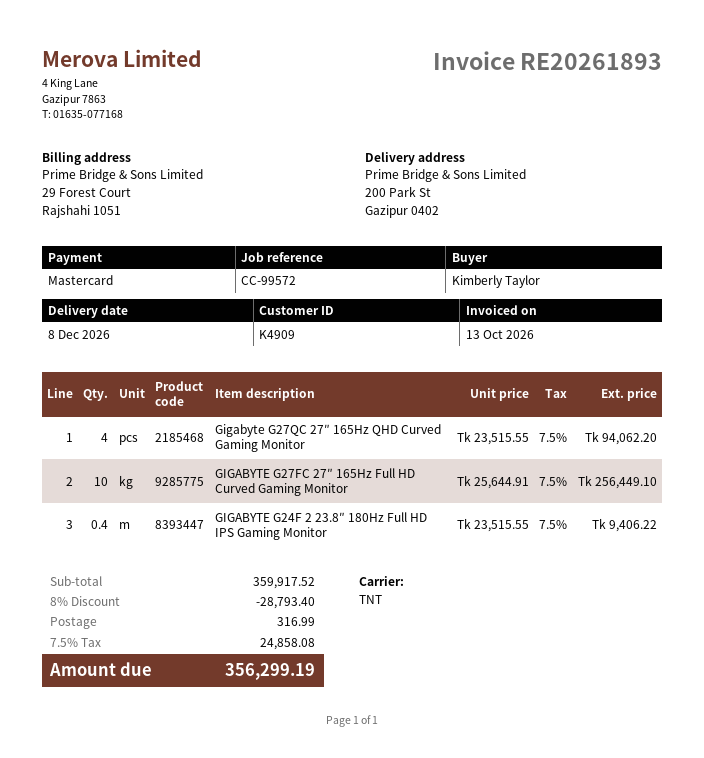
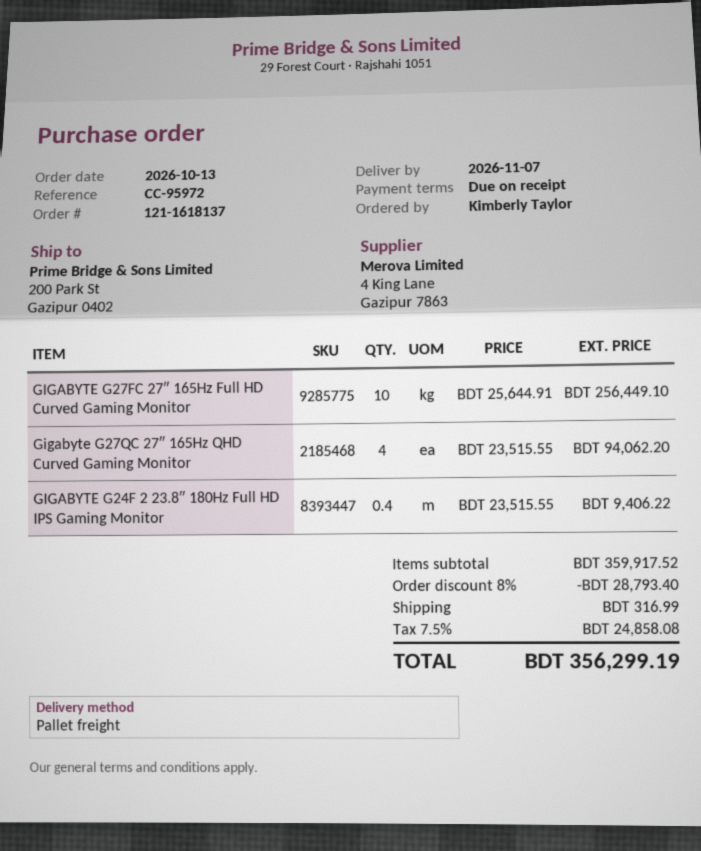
delivery date: 2026-12-08 -> 2026-11-07
reference: CC-99572 -> CC-95972
shipping method: TNT -> pallet freight

